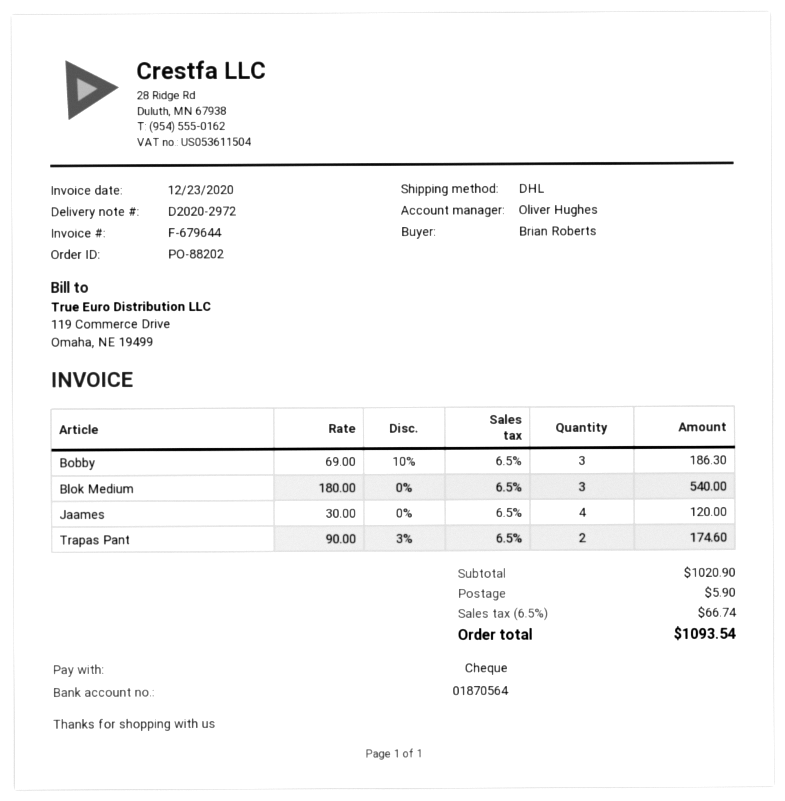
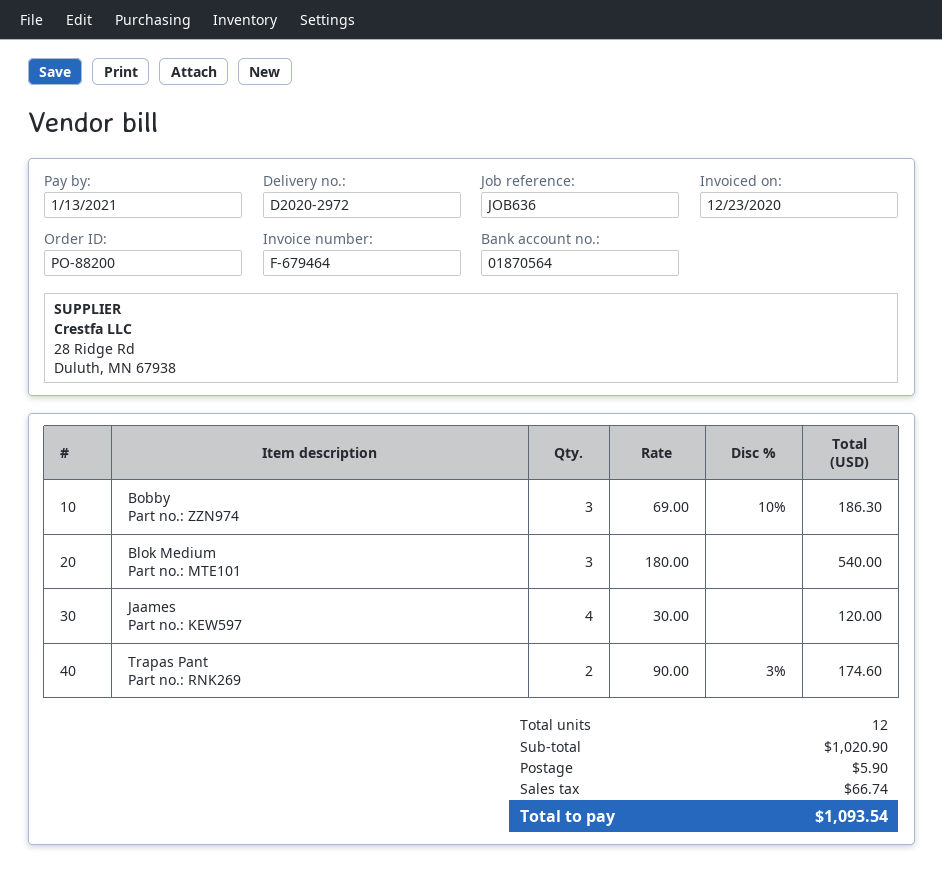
order number: PO-88202 -> PO-88200
invoice number: F-679644 -> F-679464

